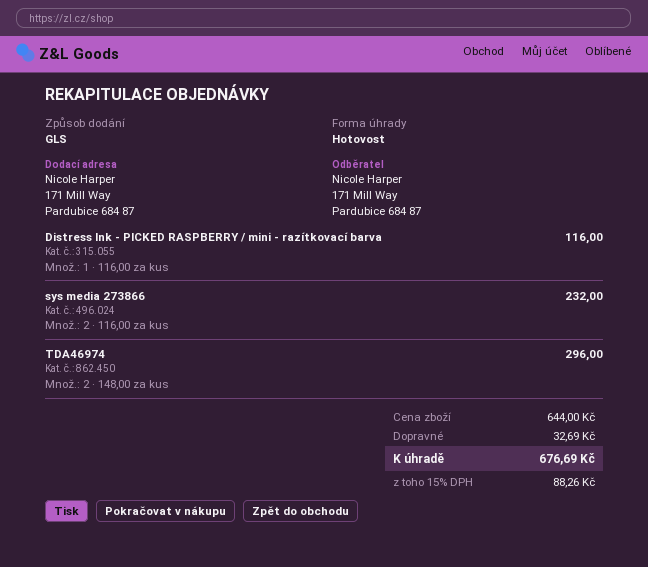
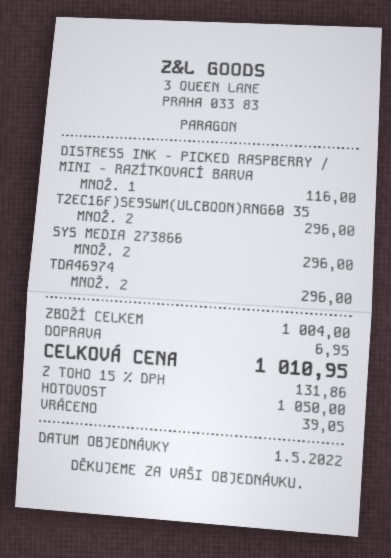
sys media 273866: 2 for 232.00 -> 2 for 296.00
T2EC16F)SE9SWM(ULCBQON)RNG60 35: none -> 2 for 296.00
subtotal: 644.00 -> 1004.00
shipping: 32.69 -> 6.95
tax: 15% = 88.26 -> 15% = 131.86
total: 676.69 -> 1010.95

